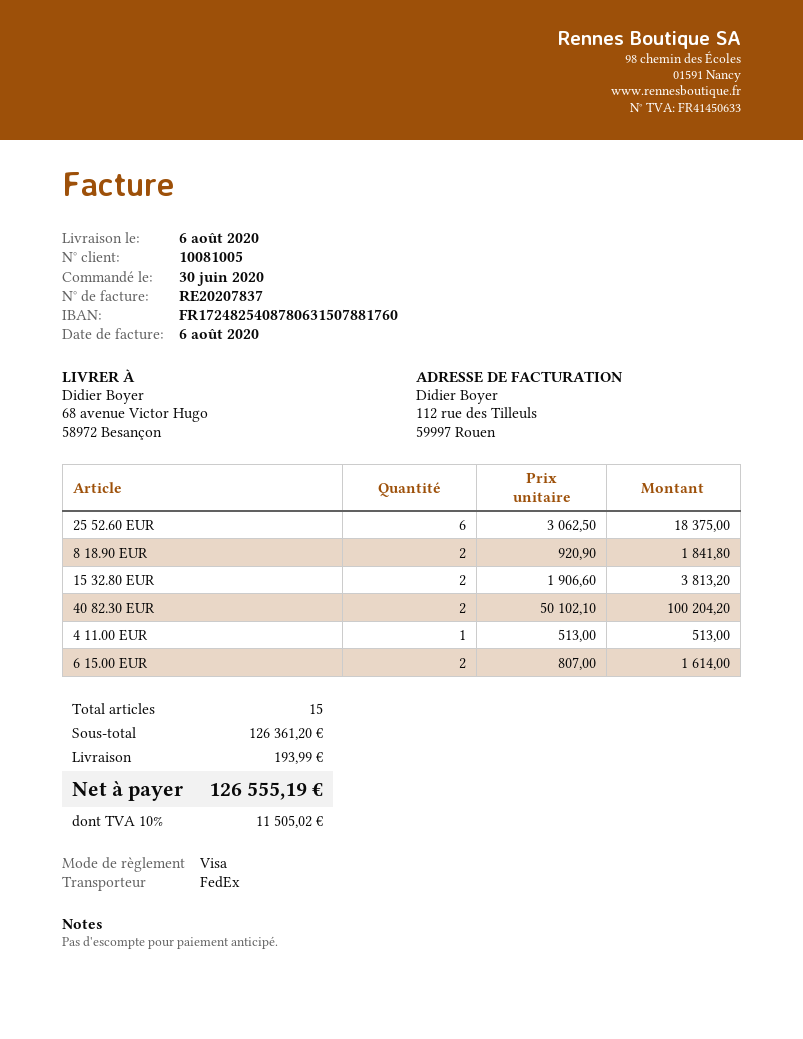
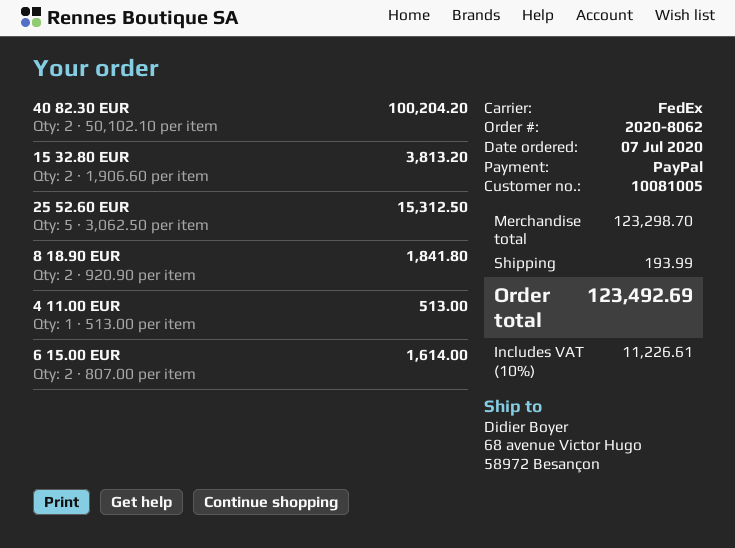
order date: 2020-06-30 -> 2020-07-07
payment method: Visa -> PayPal
25 52.60 EUR: 6 x 3062.50 = 18375.00 -> 5 x 3062.50 = 15312.50
subtotal: 126361.20 -> 123298.70
tax: 10% = 11505.02 -> 10% = 11226.61
total: 126555.19 -> 123492.69

